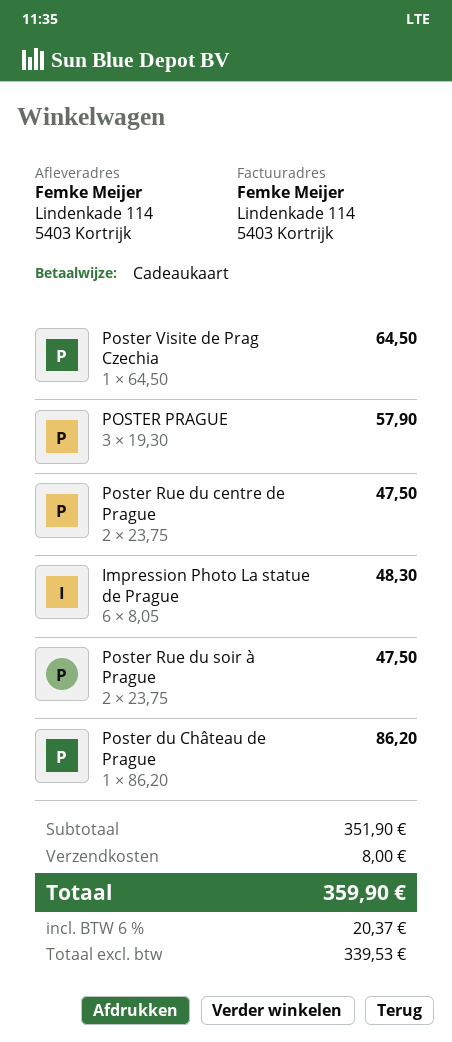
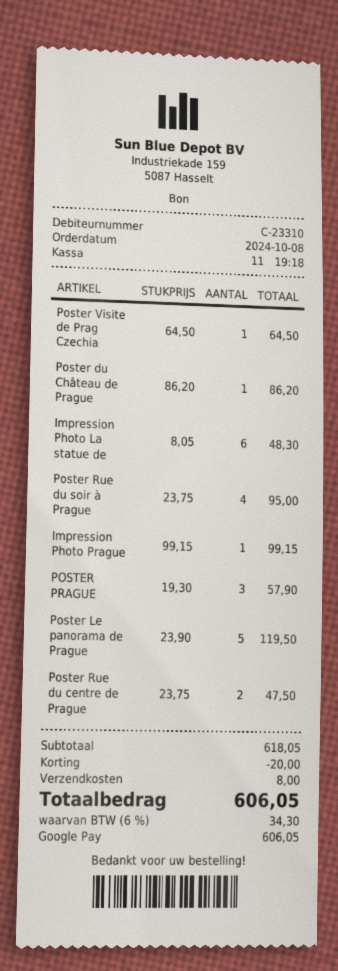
payment method: gift card -> Google Pay
Poster Rue du soir à Prague: 2 x 23.75 = 47.50 -> 4 x 23.75 = 95.00
Impression Photo Prague: none -> 1 x 99.15 = 99.15
Poster Le panorama de Prague: none -> 5 x 23.90 = 119.50
subtotal: 351.90 -> 618.05
discount: none -> 20.00
tax: 6% = 20.37 -> 6% = 34.30
total: 359.90 -> 606.05

